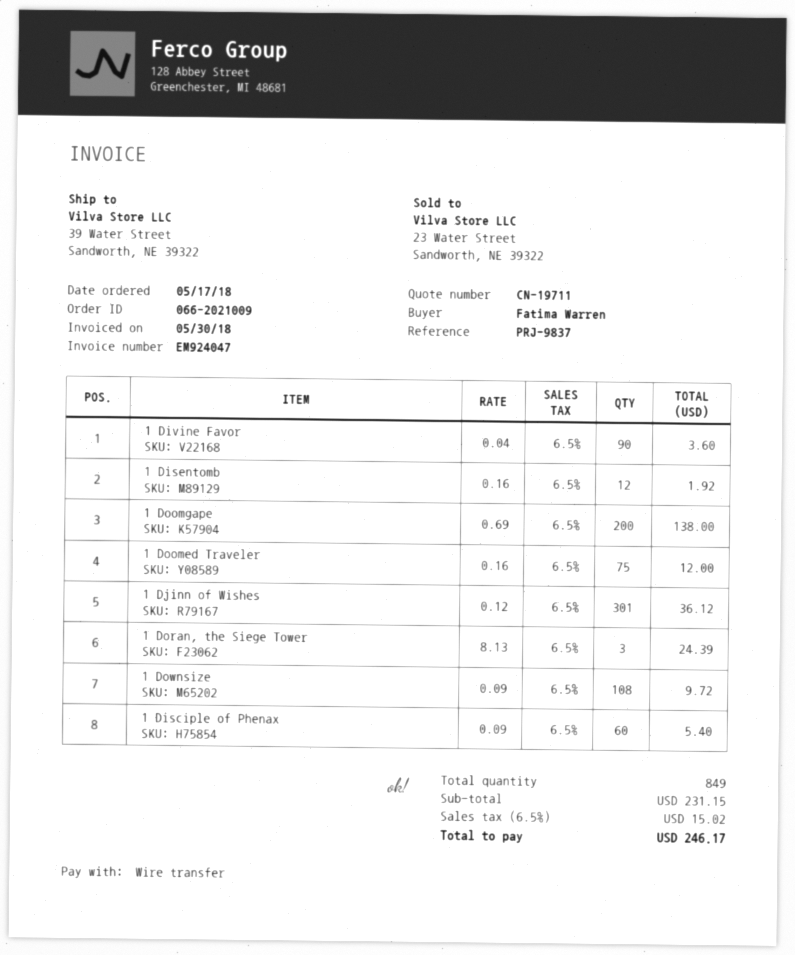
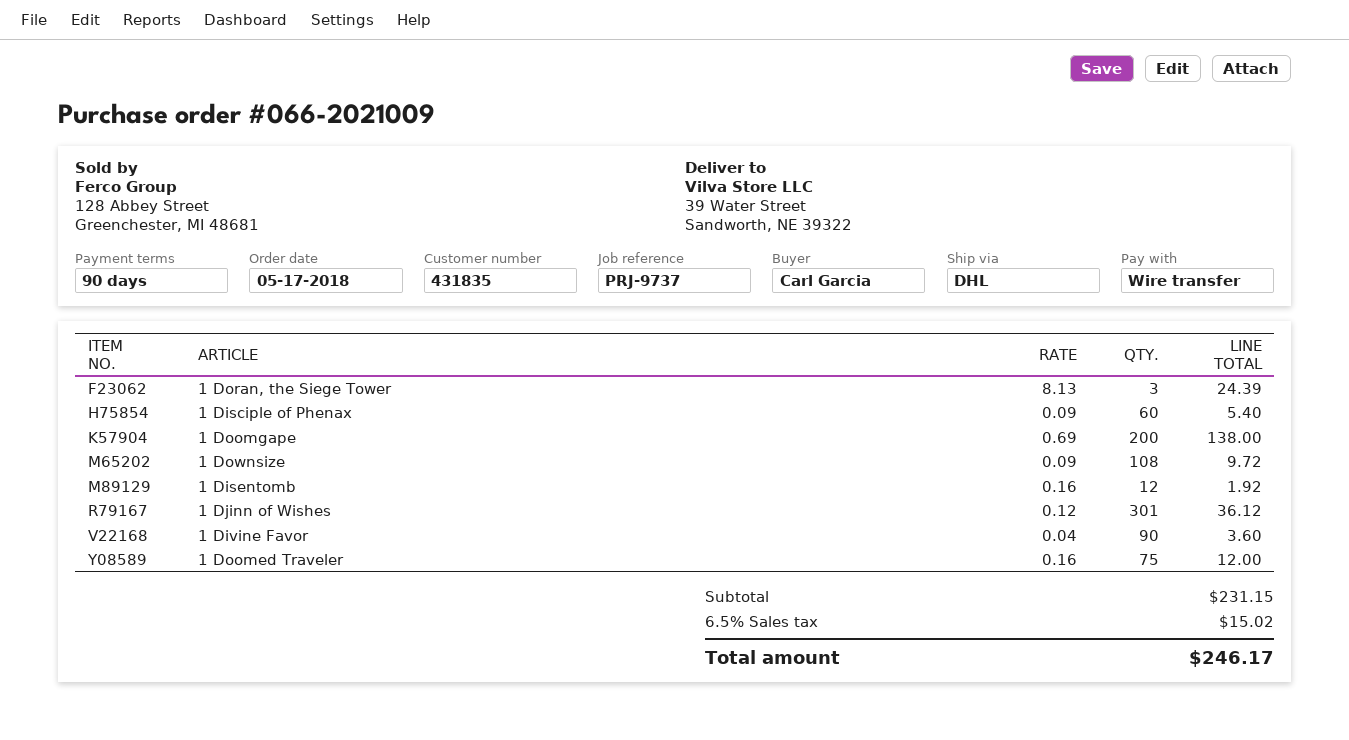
reference: PRJ-9837 -> PRJ-9737
ordered by: Fatima Warren -> Carl Garcia

